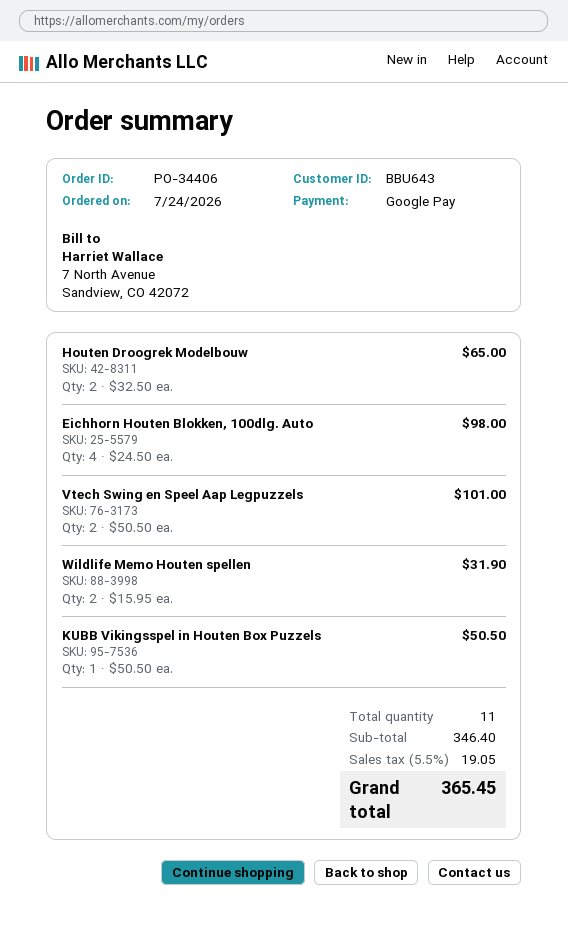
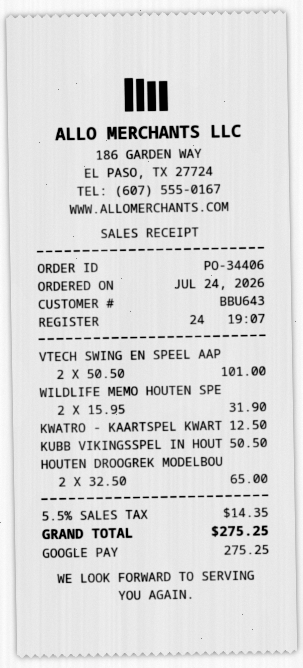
Eichhorn Houten Blokken, 100dlg. Auto: 4 x 24.50 = 98.00 -> none
KWATRO - KAARTSPEL KWART: none -> 1 x 12.50 = 12.50
tax: 5.5% = 19.05 -> 5.5% = 14.35
total: 365.45 -> 275.25

